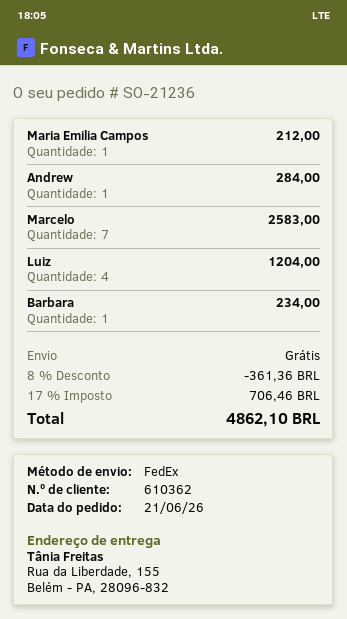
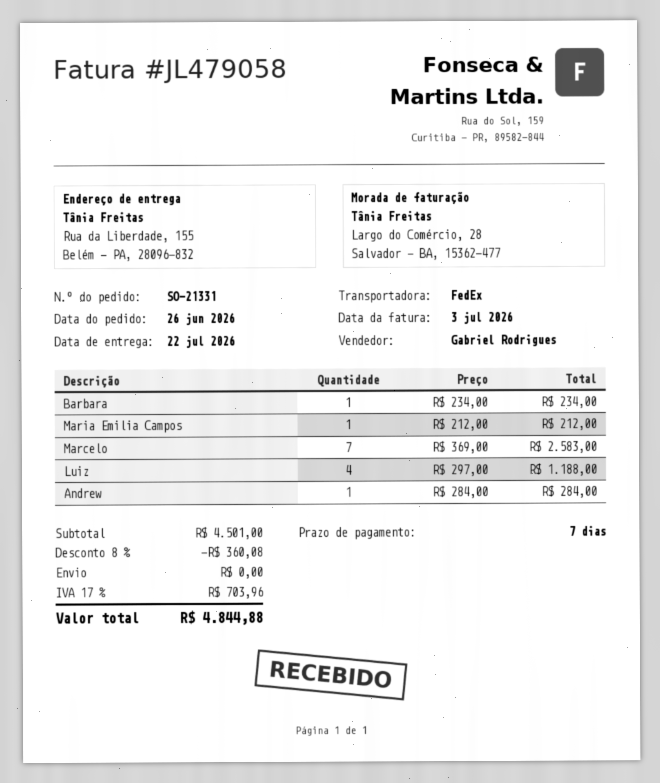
order number: SO-21236 -> SO-21331
order date: 2026-06-21 -> 2026-06-26
Luiz: 4 for 1204.00 -> 4 for 1188.00
discount: 8% = 361.36 -> 8% = 360.08
tax: 17% = 706.46 -> 17% = 703.96
total: 4862.10 -> 4844.88

